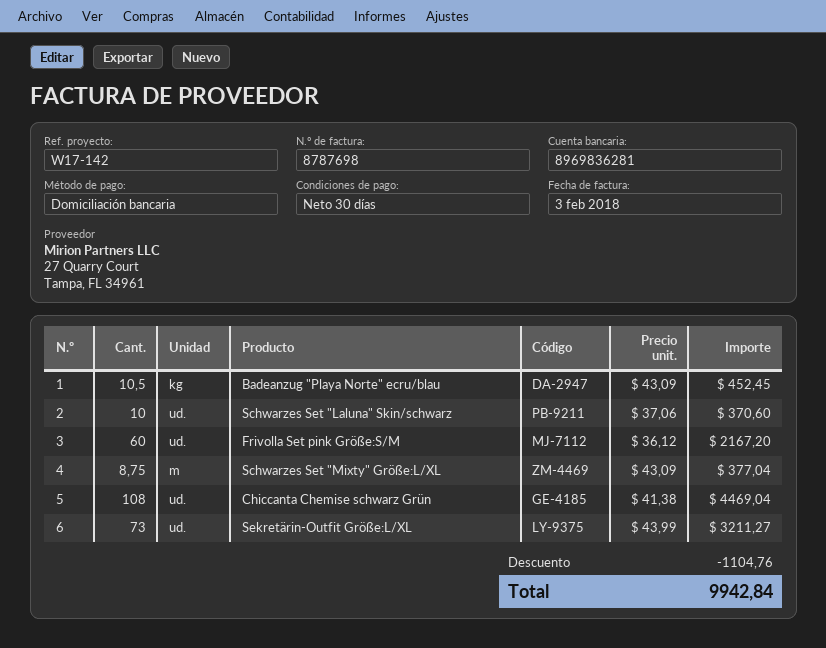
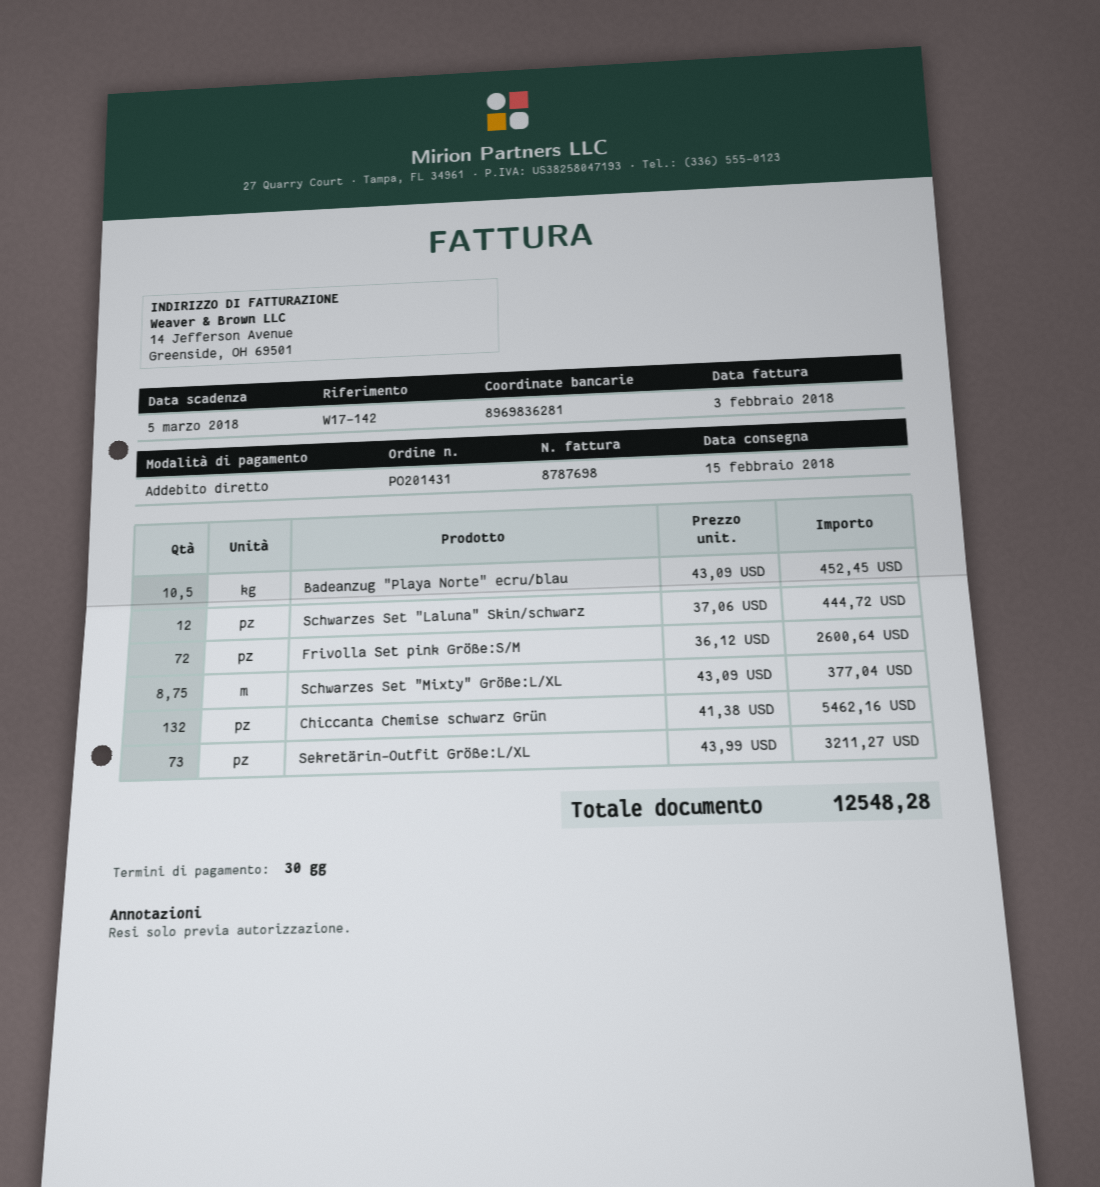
Schwarzes Set "Laluna" Skin/schwarz: 10 x 37.06 = 370.60 -> 12 x 37.06 = 444.72
Frivolla Set pink Größe:S/M: 60 x 36.12 = 2167.20 -> 72 x 36.12 = 2600.64
Chiccanta Chemise schwarz Grün: 108 x 41.38 = 4469.04 -> 132 x 41.38 = 5462.16
discount: 1104.76 -> none
total: 9942.84 -> 12548.28

